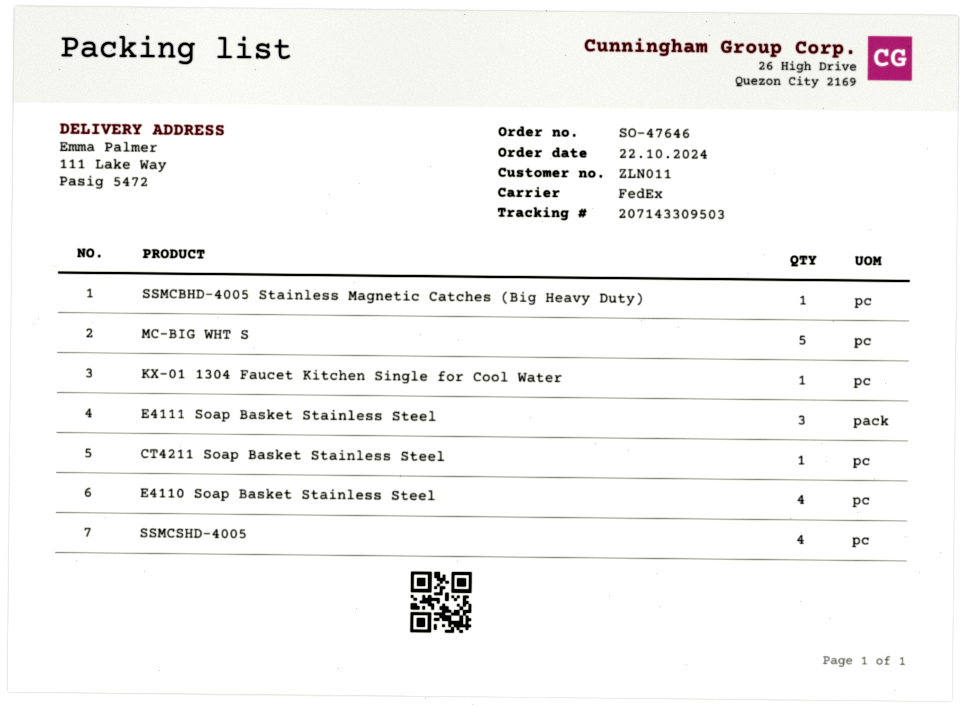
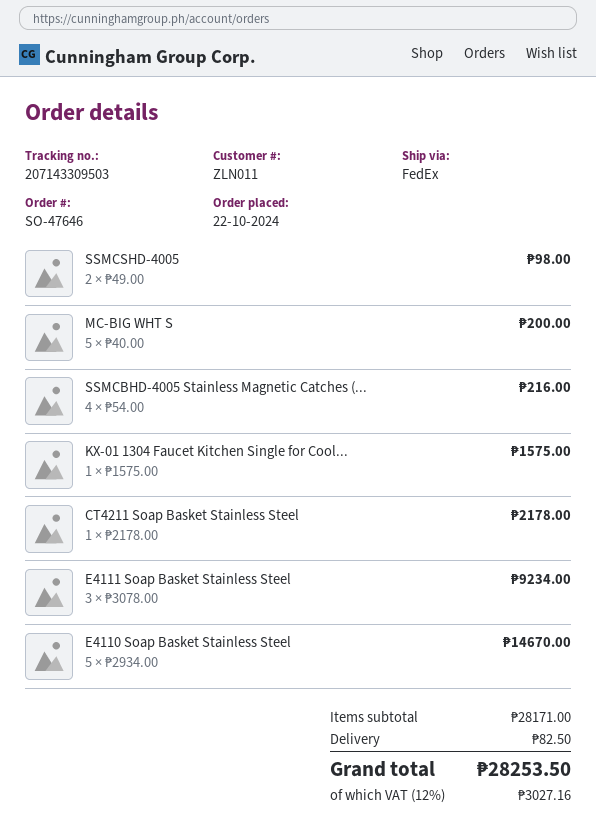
SSMCBHD-4005 Stainless Magnetic Catches (Big Heavy Duty): 1 -> 4
E4110 Soap Basket Stainless Steel: 4 -> 5
SSMCSHD-4005: 4 -> 2

